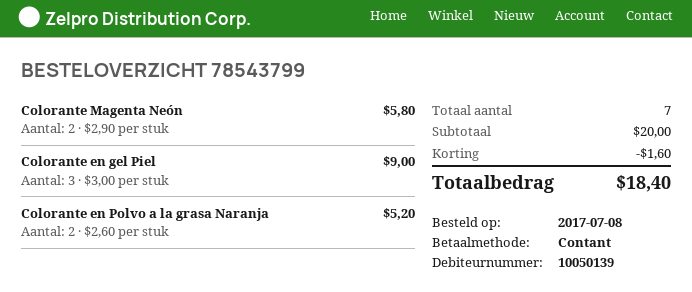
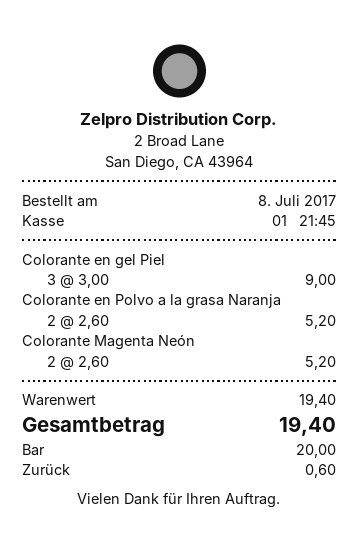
Colorante Magenta Neón: 2 x 2.90 = 5.80 -> 2 x 2.60 = 5.20
subtotal: 20.00 -> 19.40
discount: 1.60 -> none
total: 18.40 -> 19.40

